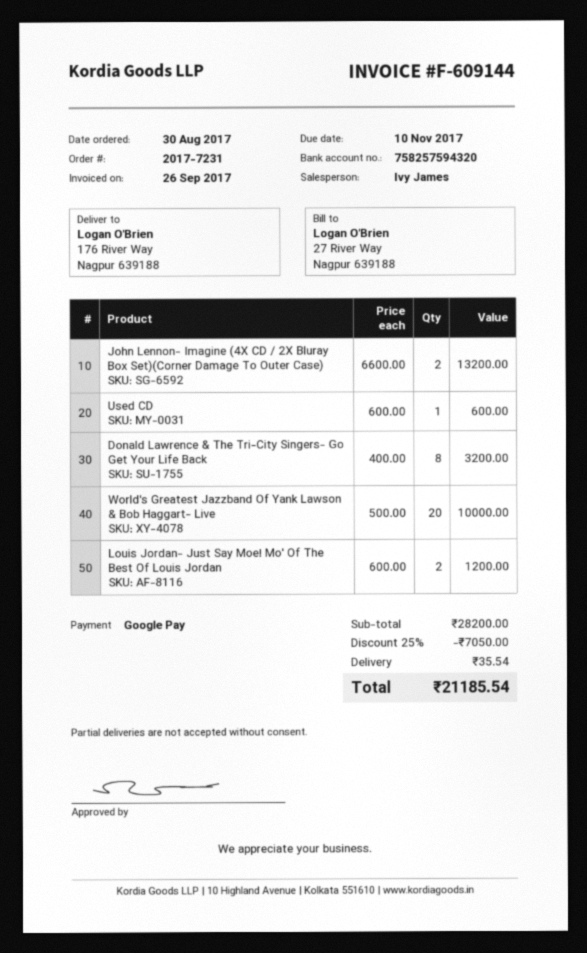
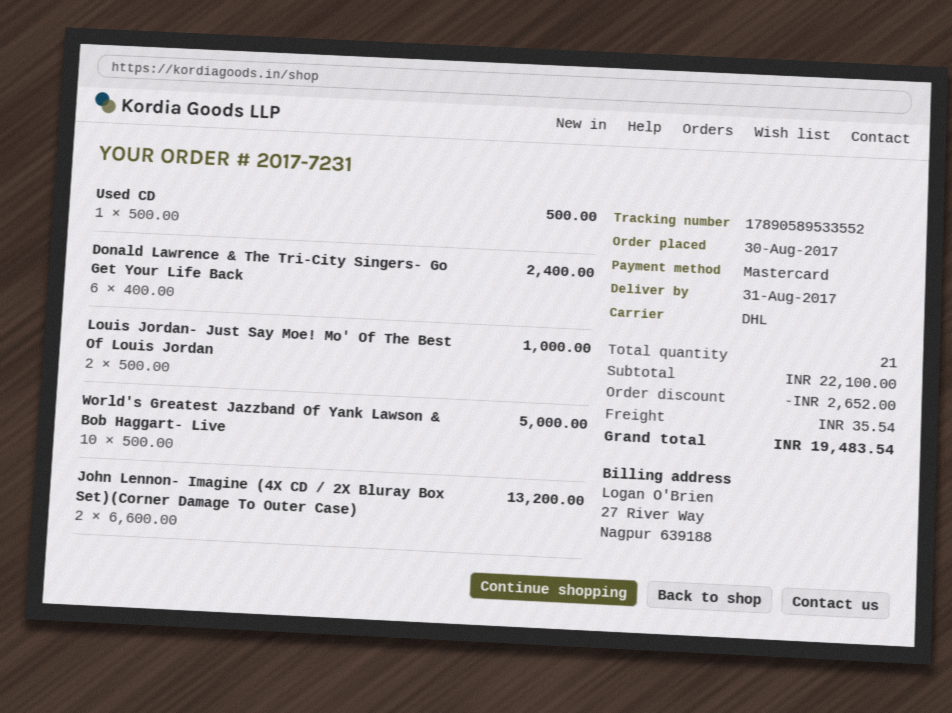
payment method: Google Pay -> Mastercard
Used CD: 1 x 600.00 = 600.00 -> 1 x 500.00 = 500.00
Donald Lawrence & The Tri-City Singers- Go Get Your Life Back: 8 x 400.00 = 3200.00 -> 6 x 400.00 = 2400.00
World's Greatest Jazzband Of Yank Lawson & Bob Haggart- Live: 20 x 500.00 = 10000.00 -> 10 x 500.00 = 5000.00
Louis Jordan- Just Say Moe! Mo' Of The Best Of Louis Jordan: 2 x 600.00 = 1200.00 -> 2 x 500.00 = 1000.00
subtotal: 28200.00 -> 22100.00
discount: 7050.00 -> 2652.00
total: 21185.54 -> 19483.54

